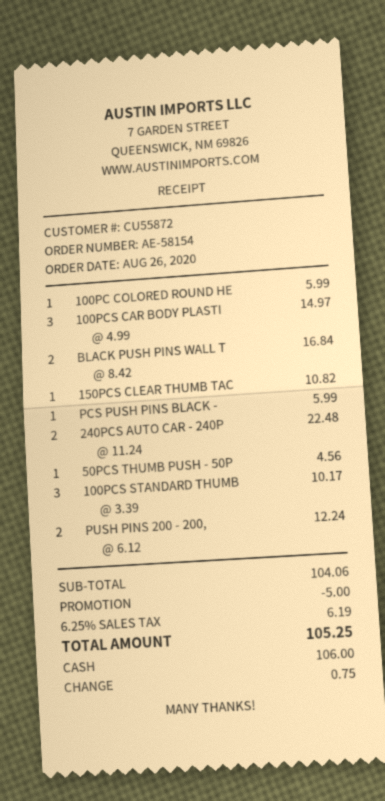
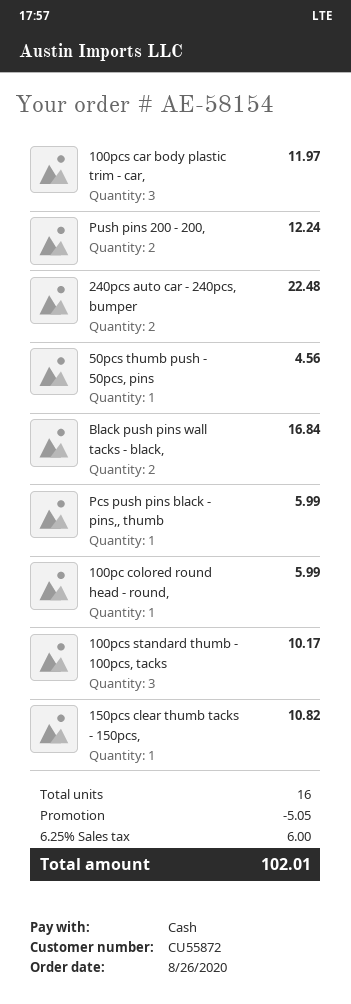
100PCS CAR BODY PLASTI: 3 for 14.97 -> 3 for 11.97
discount: 5.00 -> 5.05
tax: 6.25% = 6.19 -> 6.25% = 6.00
total: 105.25 -> 102.01

